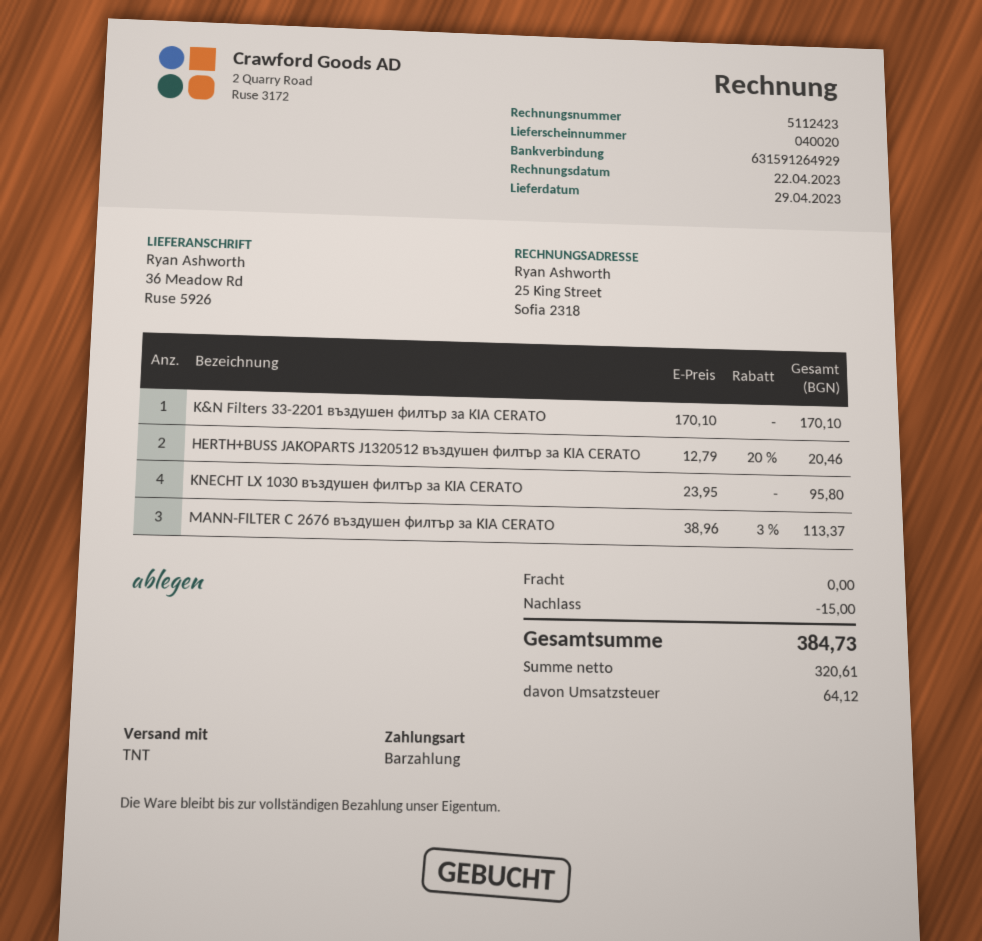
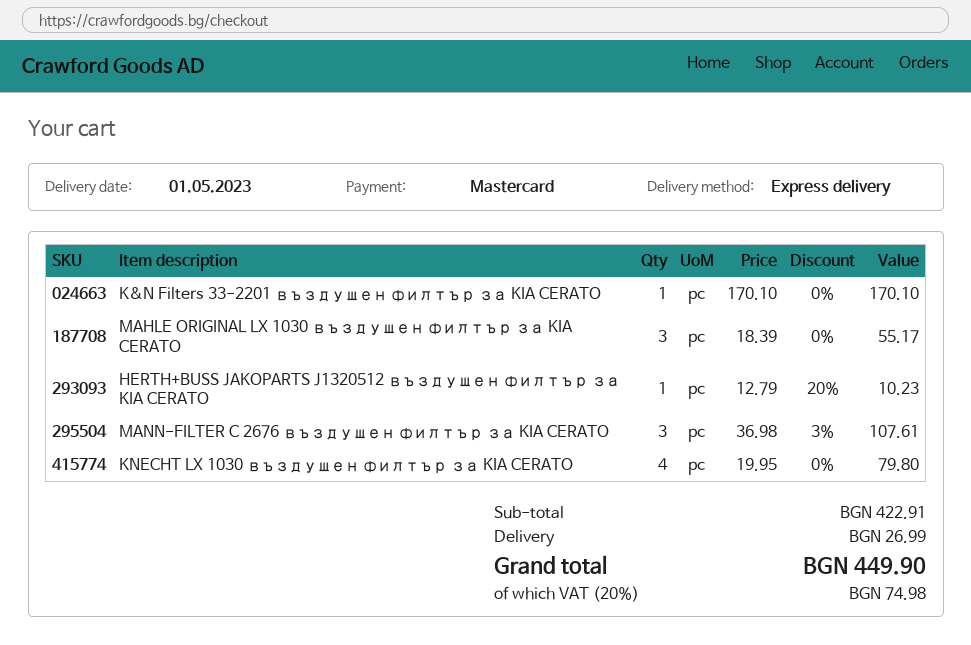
delivery date: 2023-04-29 -> 2023-05-01
payment method: cash -> Mastercard
shipping method: TNT -> express
HERTH+BUSS JAKOPARTS J1320512 въздушен филтър за KIA CERATO: 2 x 12.79 - 20% = 20.46 -> 1 x 12.79 - 20% = 10.23
KNECHT LX 1030 въздушен филтър за KIA CERATO: 4 x 23.95 = 95.80 -> 4 x 19.95 = 79.80
MANN-FILTER C 2676 въздушен филтър за KIA CERATO: 3 x 38.96 - 3% = 113.37 -> 3 x 36.98 - 3% = 107.61
MAHLE ORIGINAL LX 1030 въздушен филтър за KIA CERATO: none -> 3 x 18.39 = 55.17
discount: 15.00 -> none
shipping: 0.00 -> 26.99
tax: 64.12 -> 74.98
total: 384.73 -> 449.90

